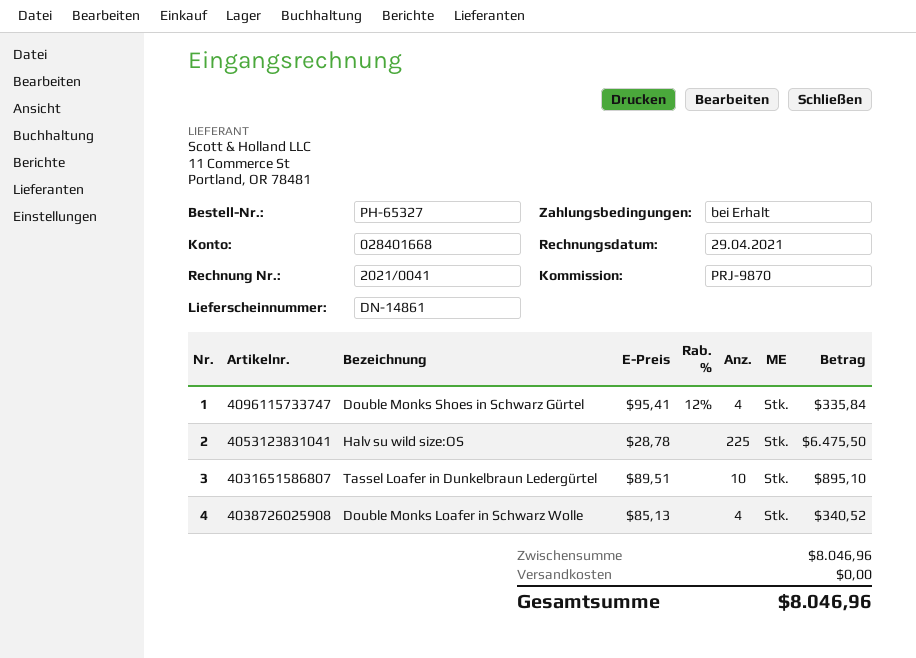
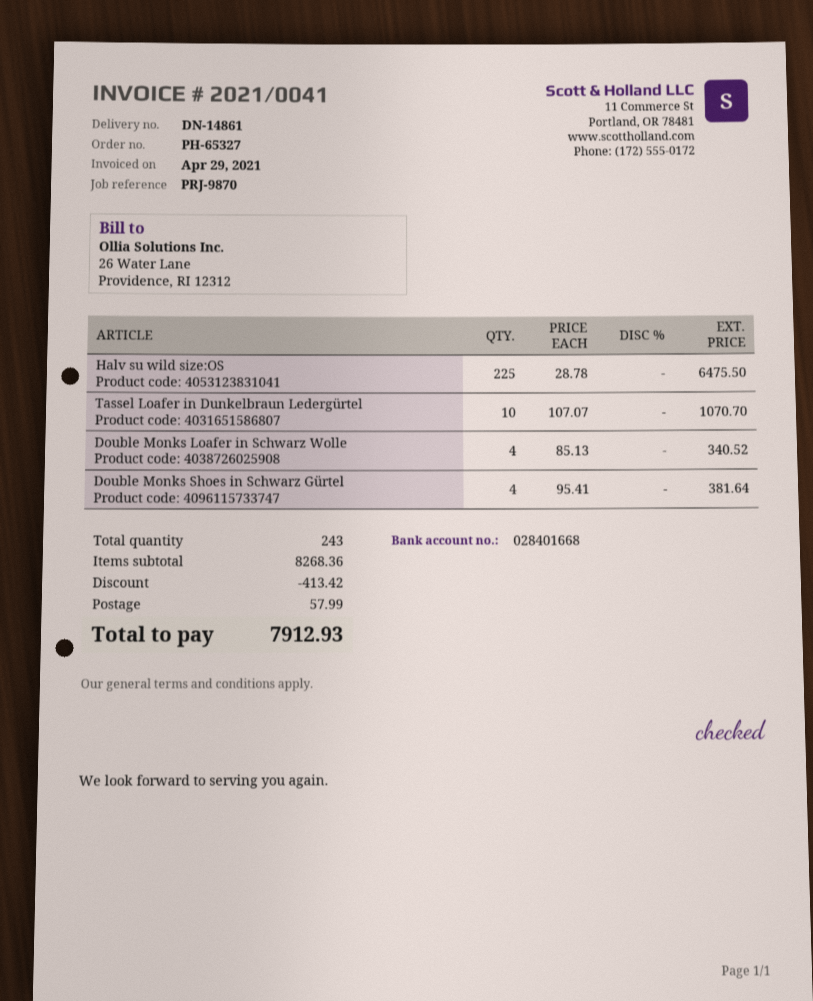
Double Monks Shoes in Schwarz Gürtel: 4 x 95.41 - 12% = 335.84 -> 4 x 95.41 = 381.64
Tassel Loafer in Dunkelbraun Ledergürtel: 10 x 89.51 = 895.10 -> 10 x 107.07 = 1070.70
subtotal: 8046.96 -> 8268.36
discount: none -> 413.42
shipping: 0.00 -> 57.99
total: 8046.96 -> 7912.93

